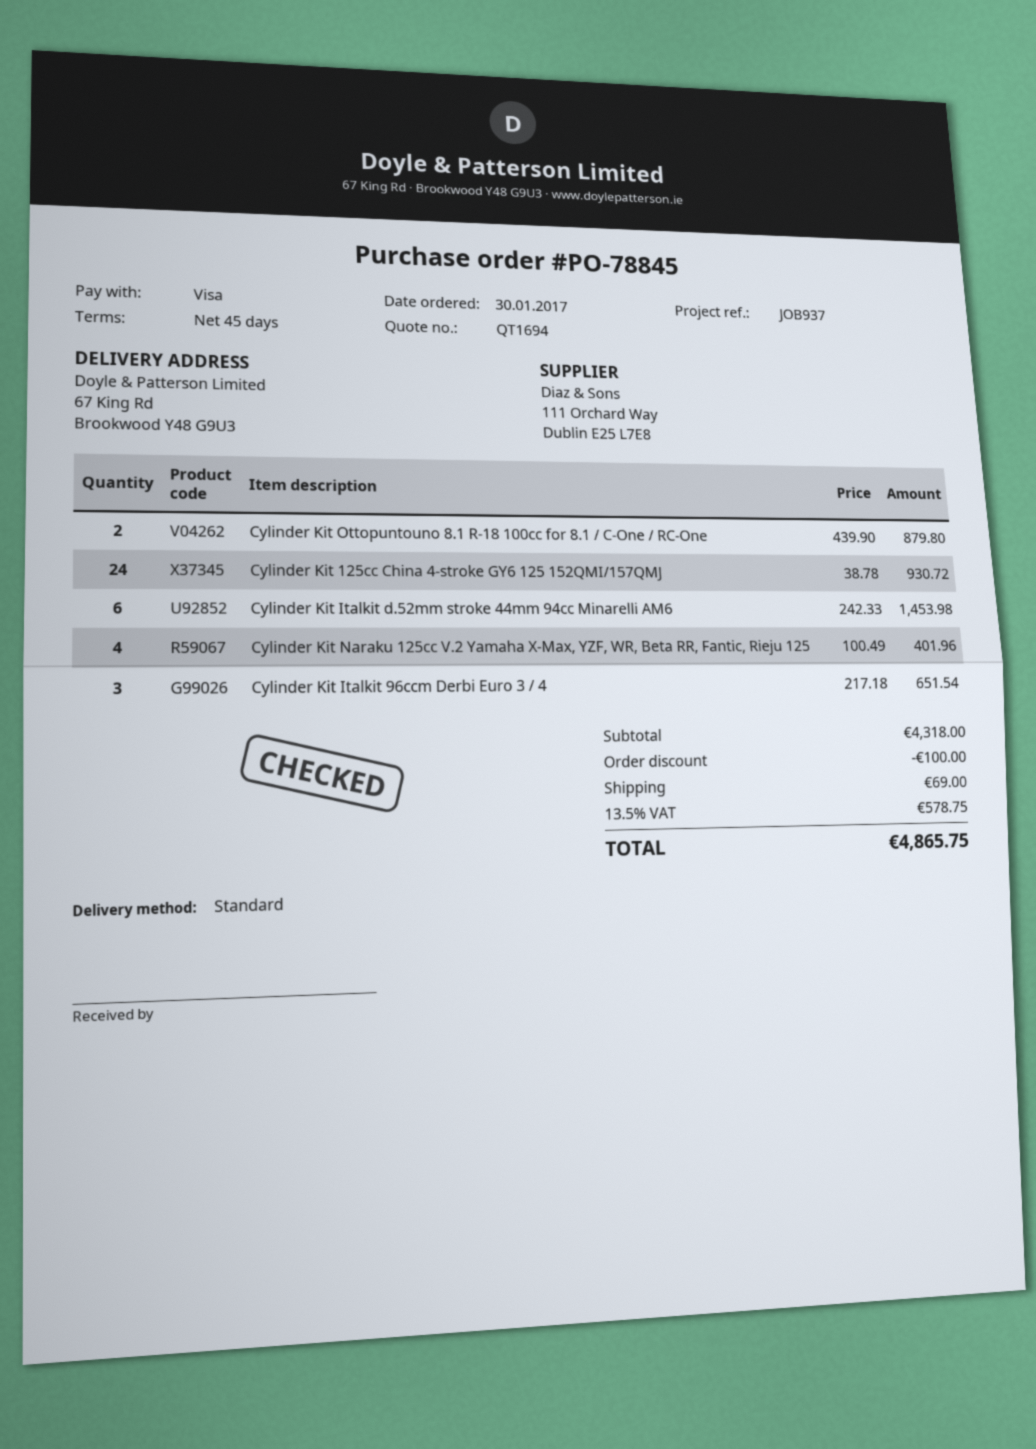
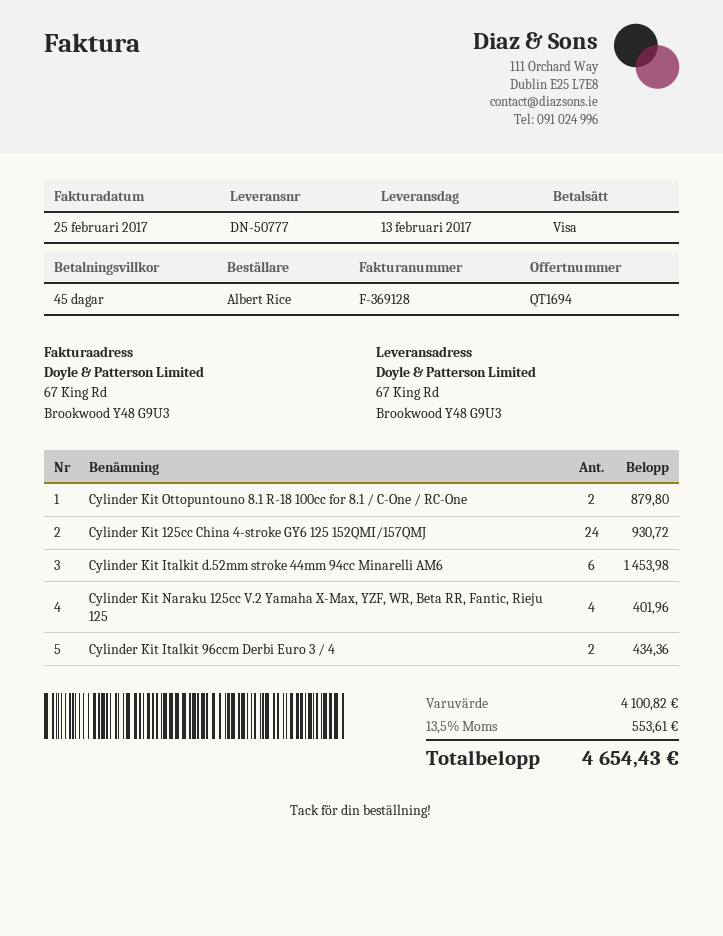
Cylinder Kit Italkit 96ccm Derbi Euro 3 / 4: 3 for 651.54 -> 2 for 434.36
subtotal: 4318.00 -> 4100.82
discount: 100.00 -> none
shipping: 69.00 -> none
tax: 13.5% = 578.75 -> 13.5% = 553.61
total: 4865.75 -> 4654.43

